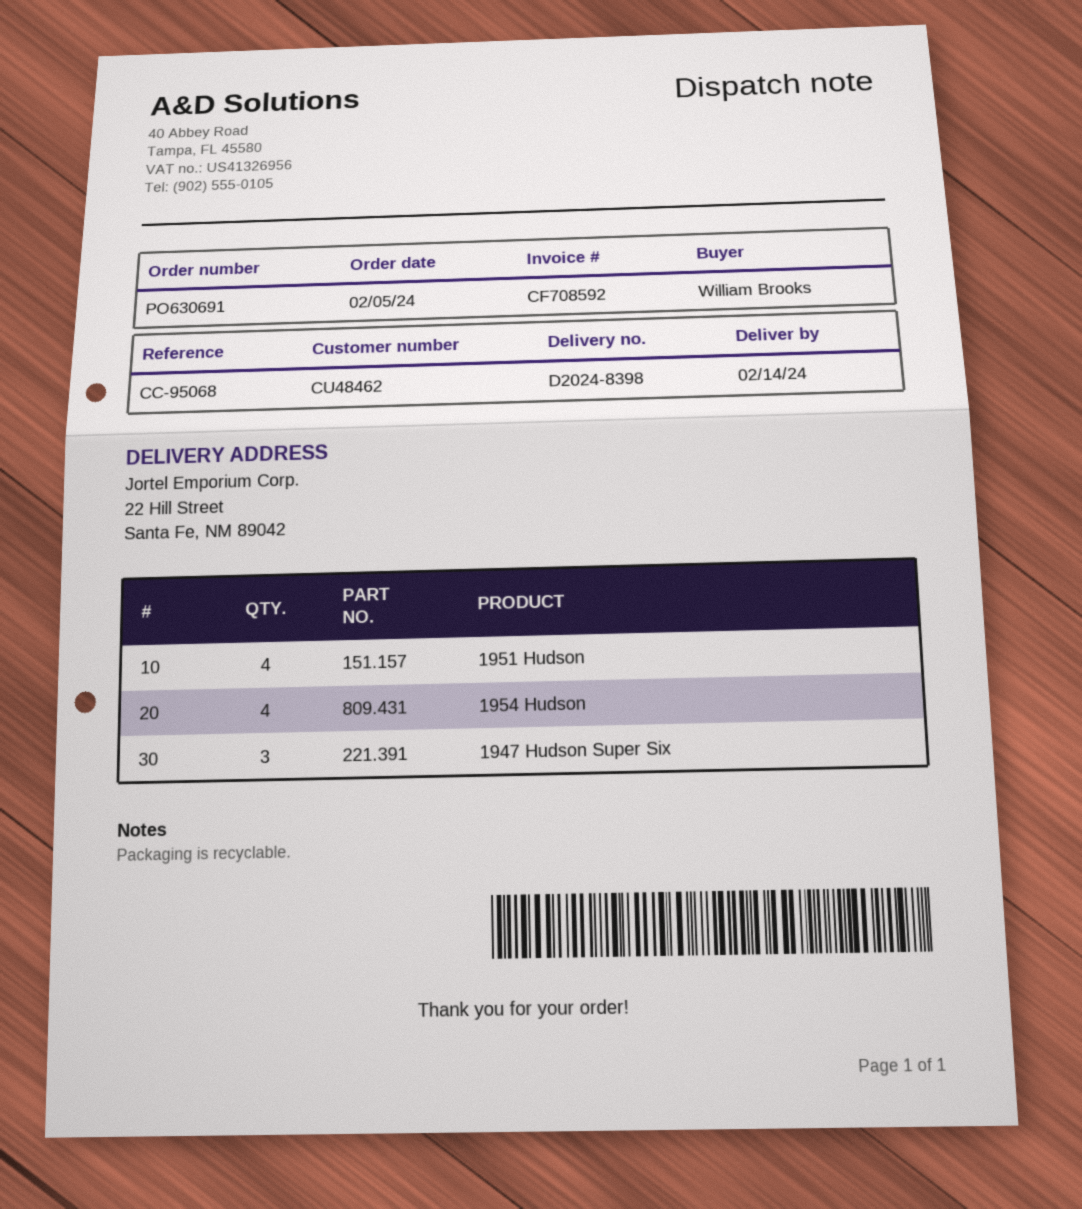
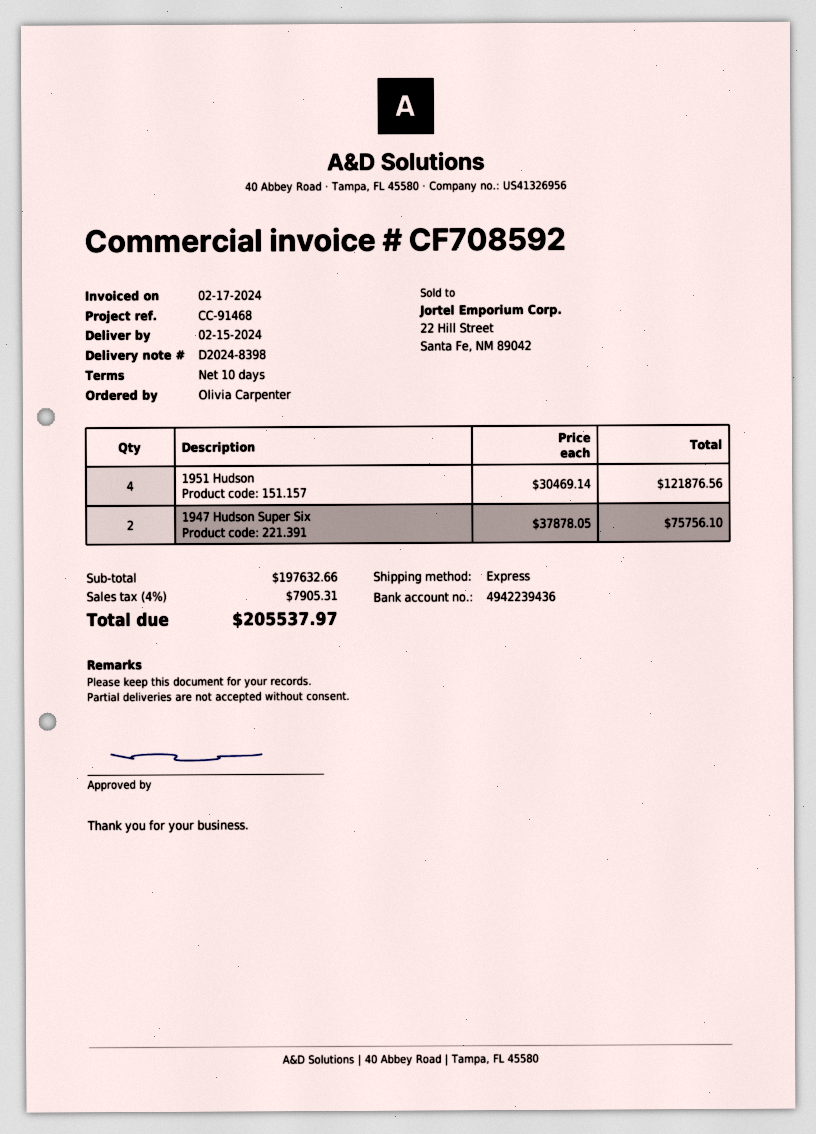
delivery date: 2024-02-14 -> 2024-02-15
reference: CC-95068 -> CC-91468
ordered by: William Brooks -> Olivia Carpenter
1954 Hudson: 4 -> none
1947 Hudson Super Six: 3 -> 2

